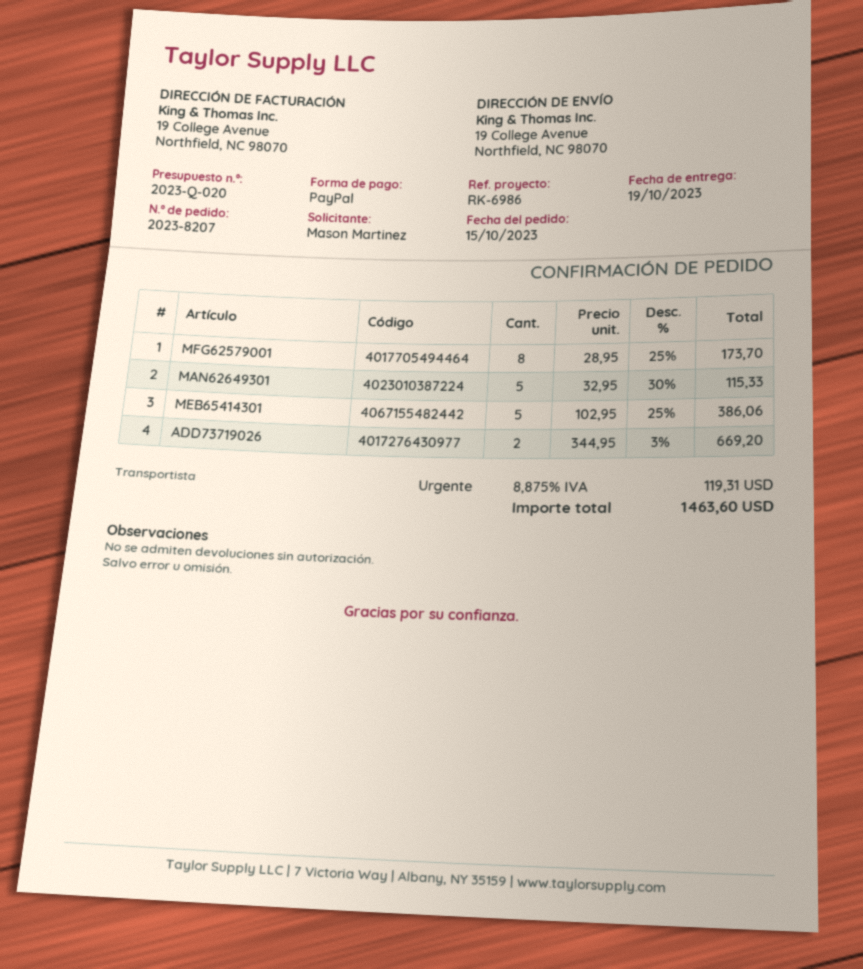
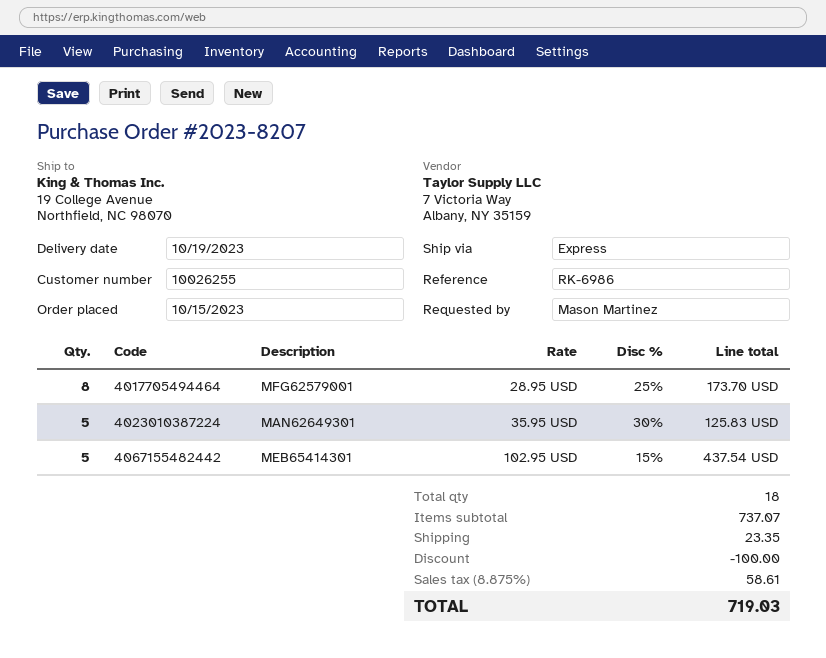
MAN62649301: 5 x 32.95 - 30% = 115.33 -> 5 x 35.95 - 30% = 125.83
MEB65414301: 5 x 102.95 - 25% = 386.06 -> 5 x 102.95 - 15% = 437.54
ADD73719026: 2 x 344.95 - 3% = 669.20 -> none
discount: none -> 100.00
shipping: none -> 23.35
tax: 8.875% = 119.31 -> 8.875% = 58.61
total: 1463.60 -> 719.03

